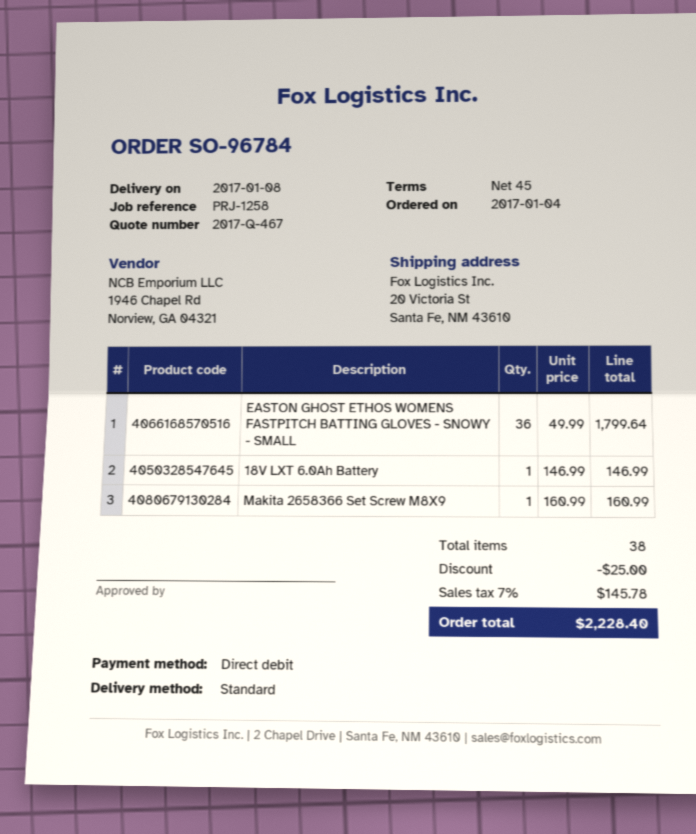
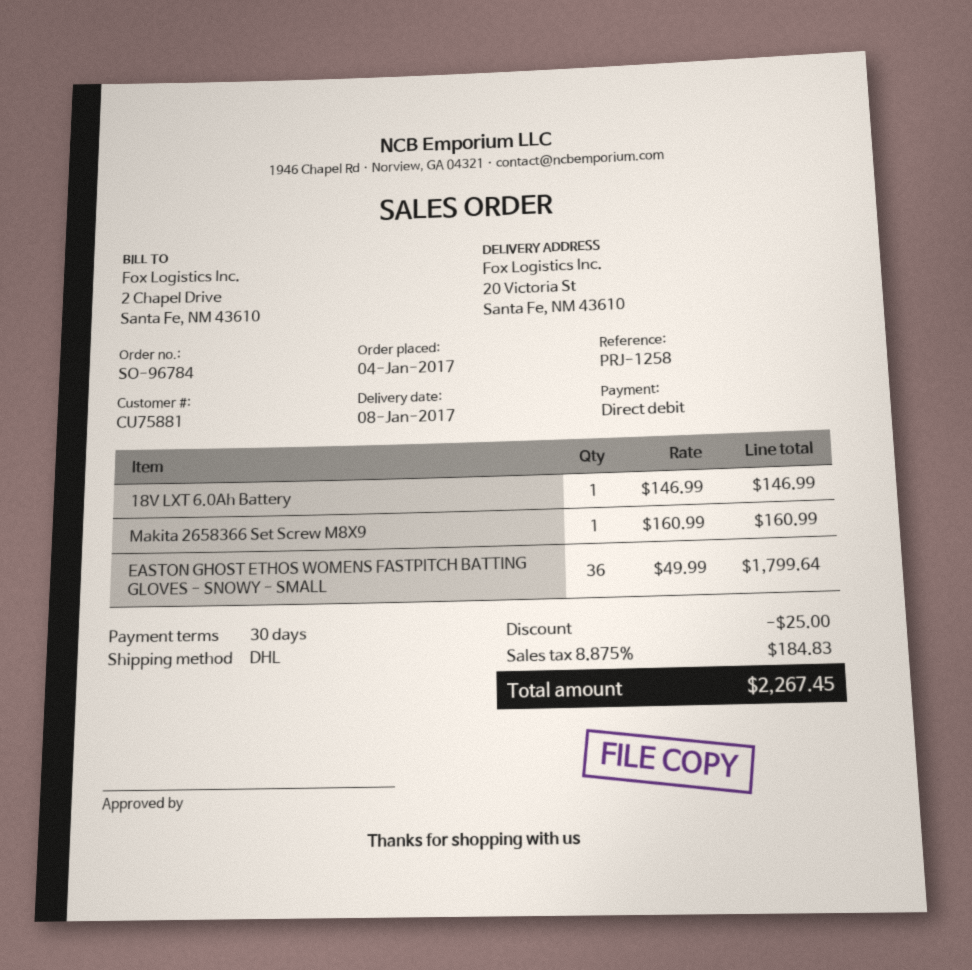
payment terms: 45 days -> 30 days
shipping method: standard -> DHL
tax: 7% = 145.78 -> 8.875% = 184.83
total: 2228.40 -> 2267.45

